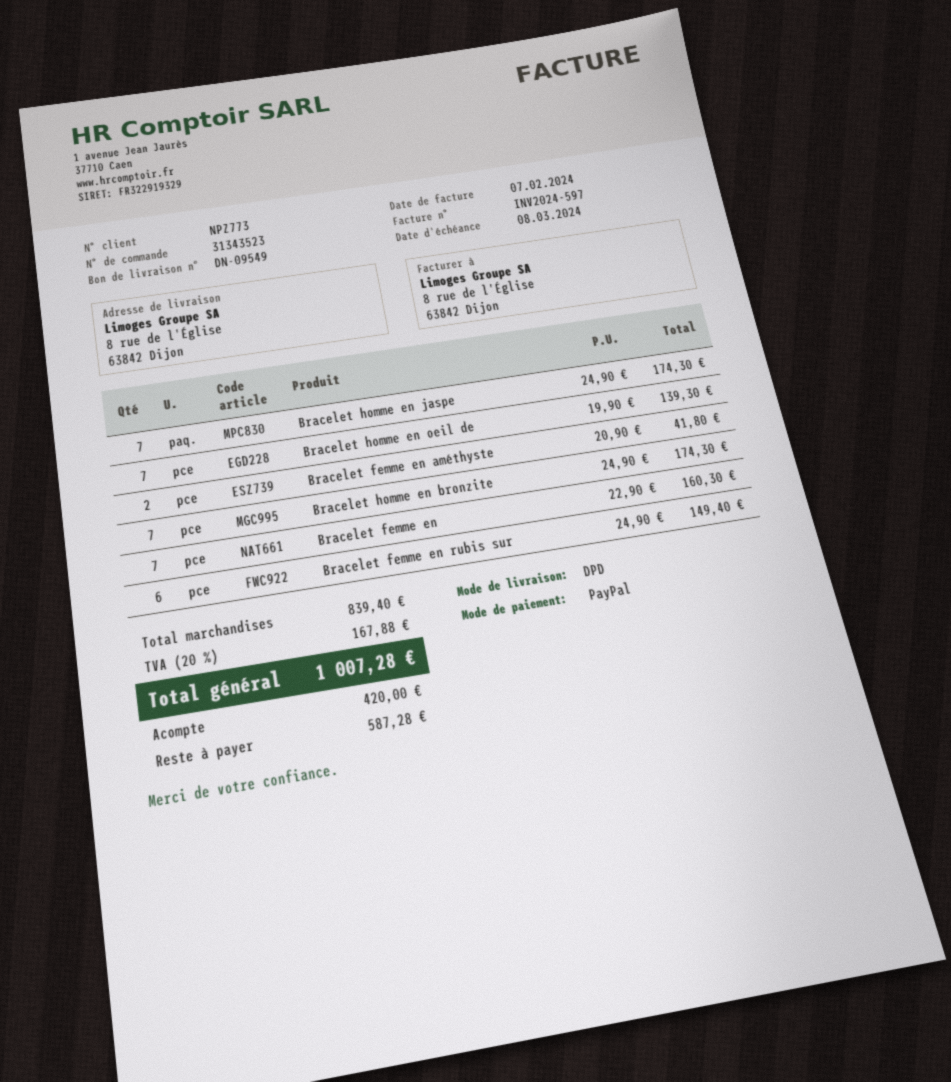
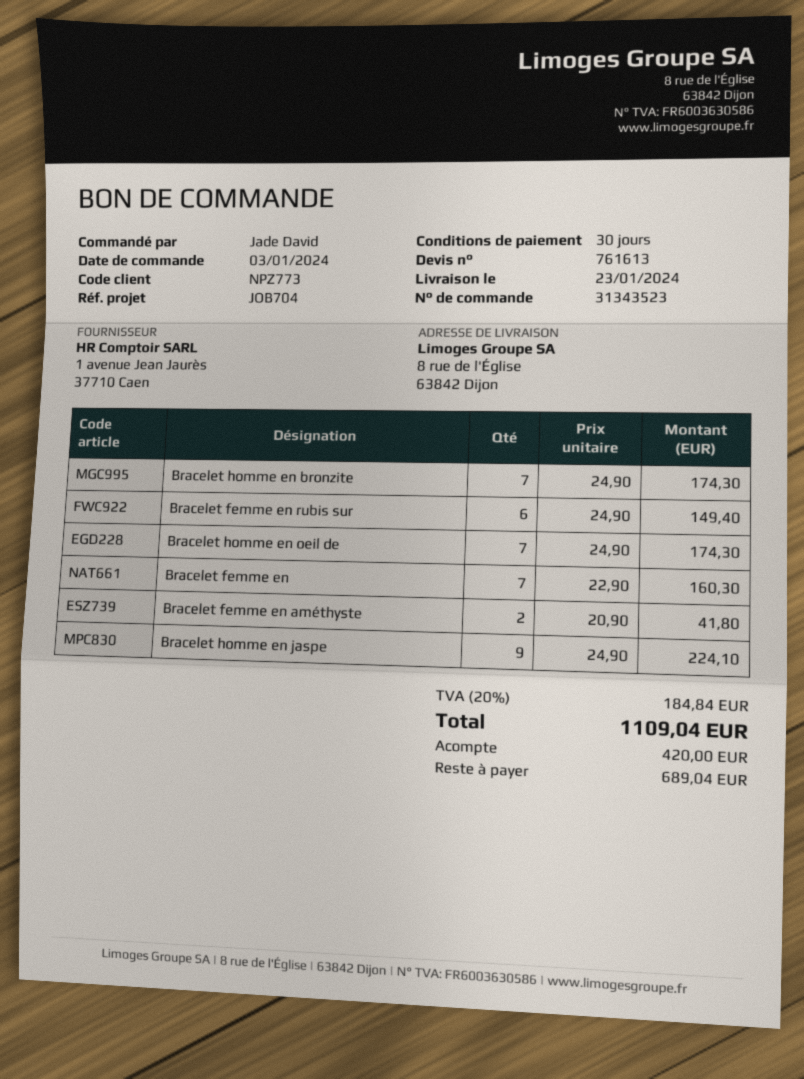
Bracelet homme en jaspe: 7 x 24.90 = 174.30 -> 9 x 24.90 = 224.10
Bracelet homme en oeil de: 7 x 19.90 = 139.30 -> 7 x 24.90 = 174.30
tax: 20% = 167.88 -> 20% = 184.84
total: 1007.28 -> 1109.04
balance: 587.28 -> 689.04

